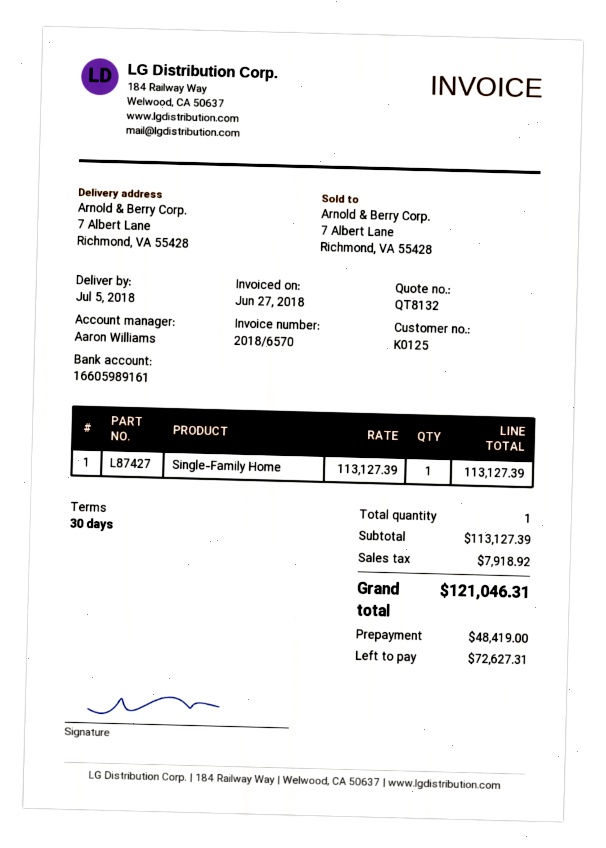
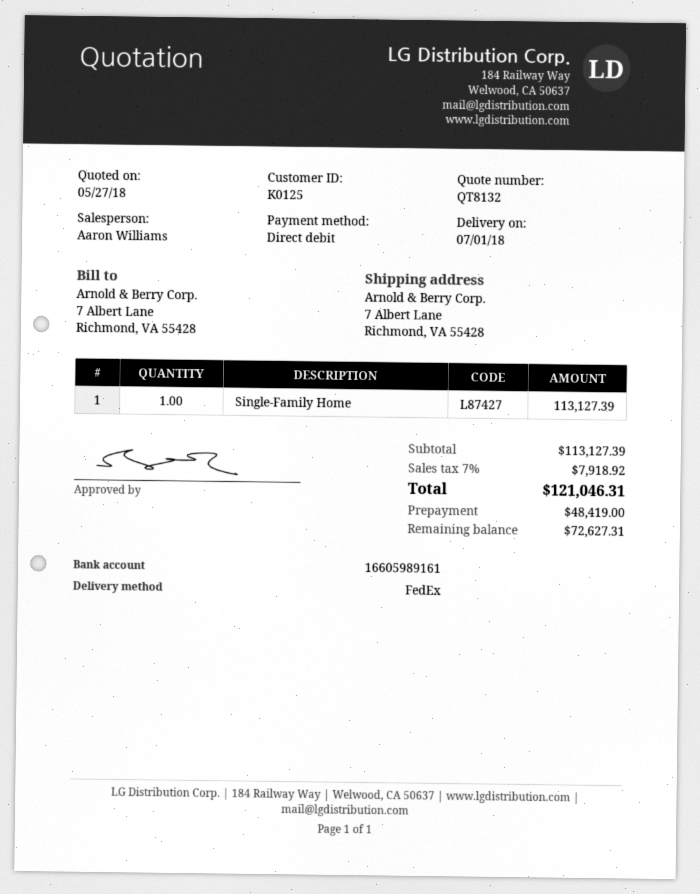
delivery date: 2018-07-05 -> 2018-07-01

